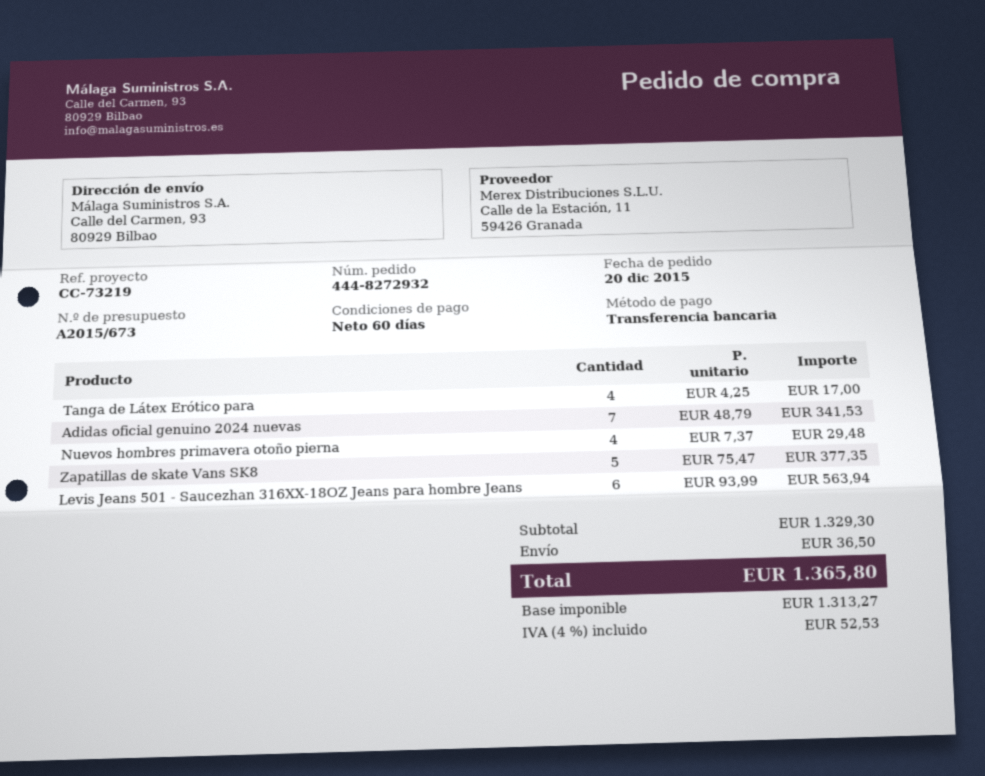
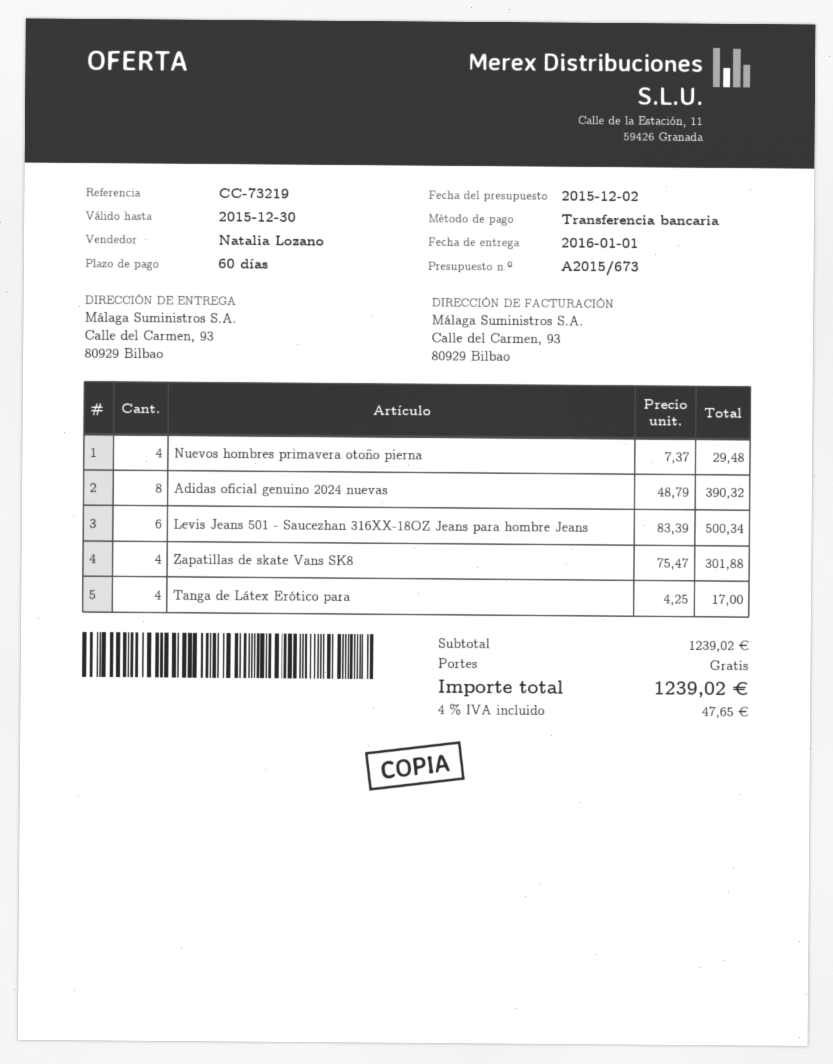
Adidas oficial genuino 2024 nuevas: 7 x 48.79 = 341.53 -> 8 x 48.79 = 390.32
Zapatillas de skate Vans SK8: 5 x 75.47 = 377.35 -> 4 x 75.47 = 301.88
Levis Jeans 501 - Saucezhan 316XX-18OZ Jeans para hombre Jeans: 6 x 93.99 = 563.94 -> 6 x 83.39 = 500.34
subtotal: 1329.30 -> 1239.02
shipping: 36.50 -> 0.00
tax: 4% = 52.53 -> 4% = 47.65
total: 1365.80 -> 1239.02

